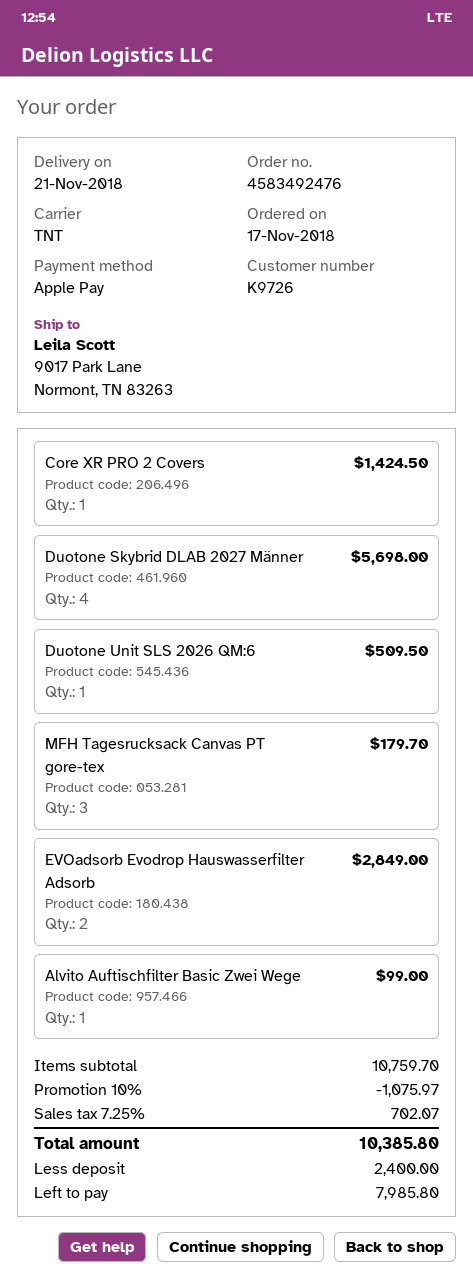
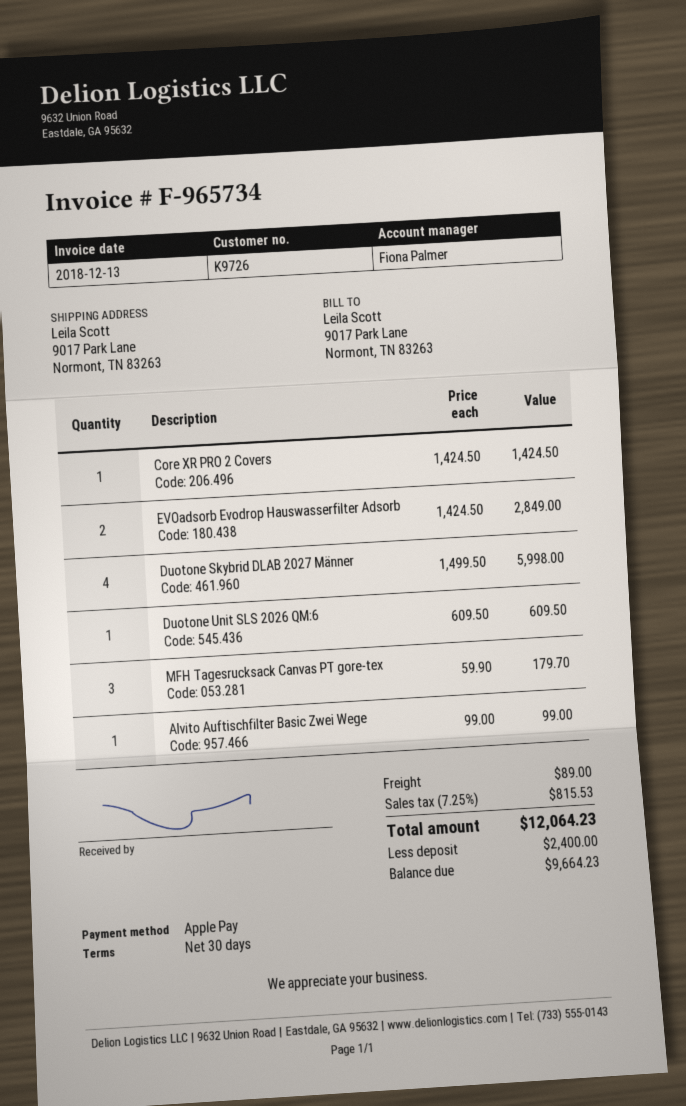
Duotone Skybrid DLAB 2027 Männer: 4 for 5698.00 -> 4 for 5998.00
Duotone Unit SLS 2026 QM:6: 1 for 509.50 -> 1 for 609.50
discount: 10% = 1075.97 -> none
shipping: none -> 89.00
tax: 7.25% = 702.07 -> 7.25% = 815.53
total: 10385.80 -> 12064.23
balance: 7985.80 -> 9664.23

